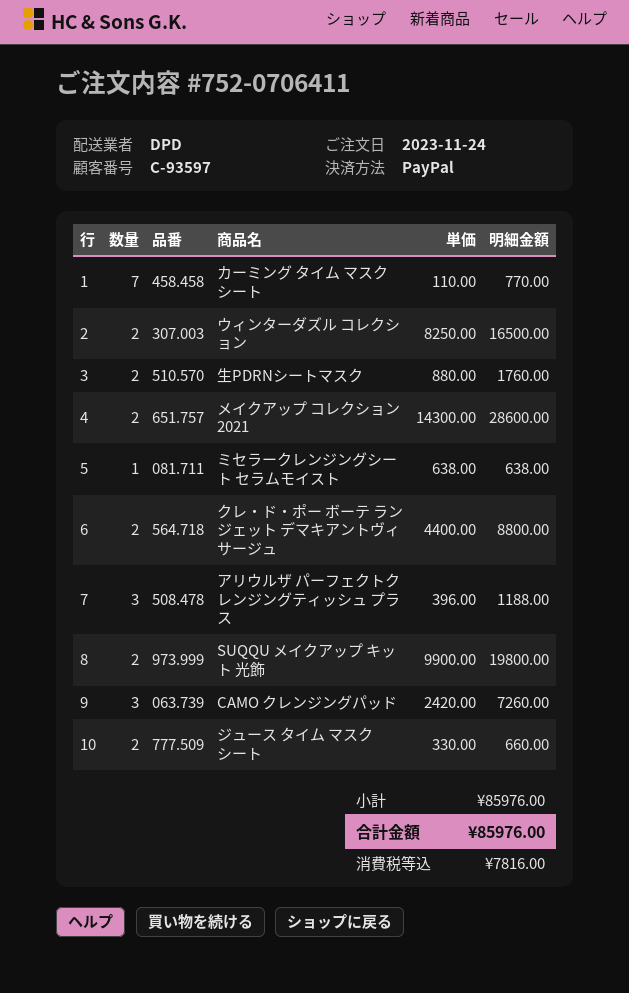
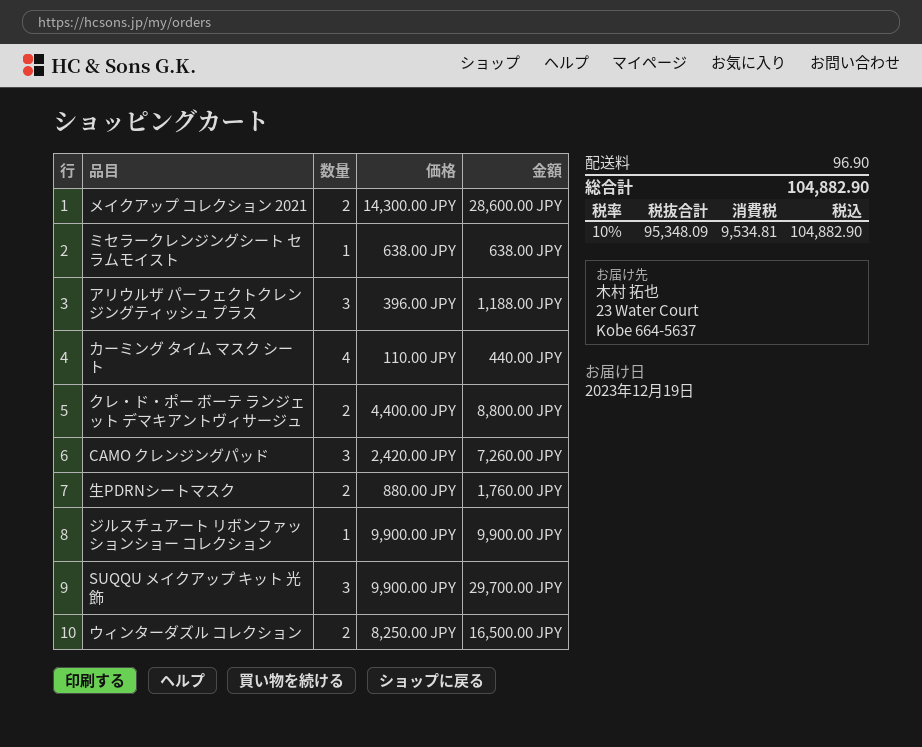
カーミング タイム マスク シート: 7 x 110.00 = 770.00 -> 4 x 110.00 = 440.00
SUQQU メイクアップ キット 光飾: 2 x 9900.00 = 19800.00 -> 3 x 9900.00 = 29700.00
ジュース タイム マスク シート: 2 x 330.00 = 660.00 -> none
ジルスチュアート リボンファッションショー コレクション: none -> 1 x 9900.00 = 9900.00
shipping: none -> 96.90
tax: 7816.00 -> 9534.81
total: 85976.00 -> 104882.90

